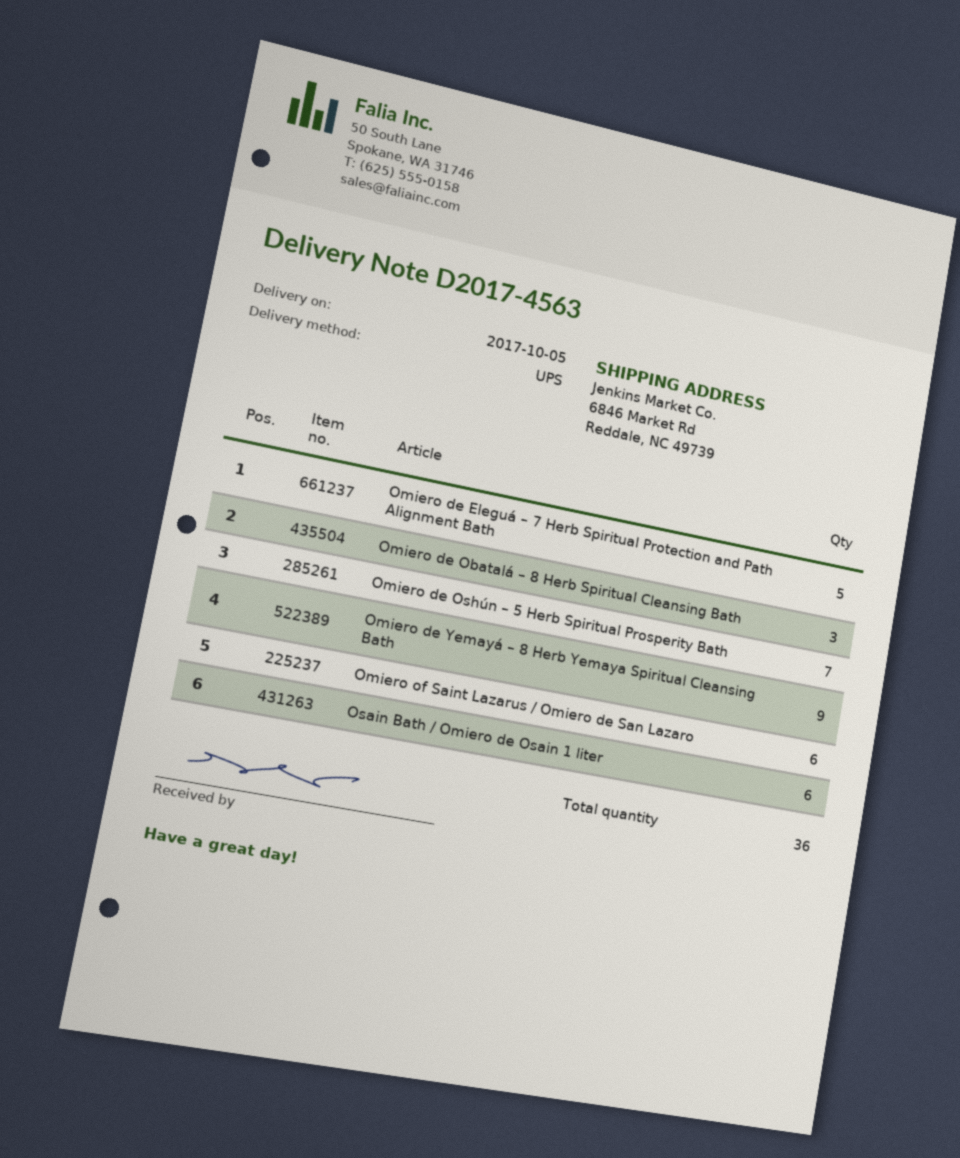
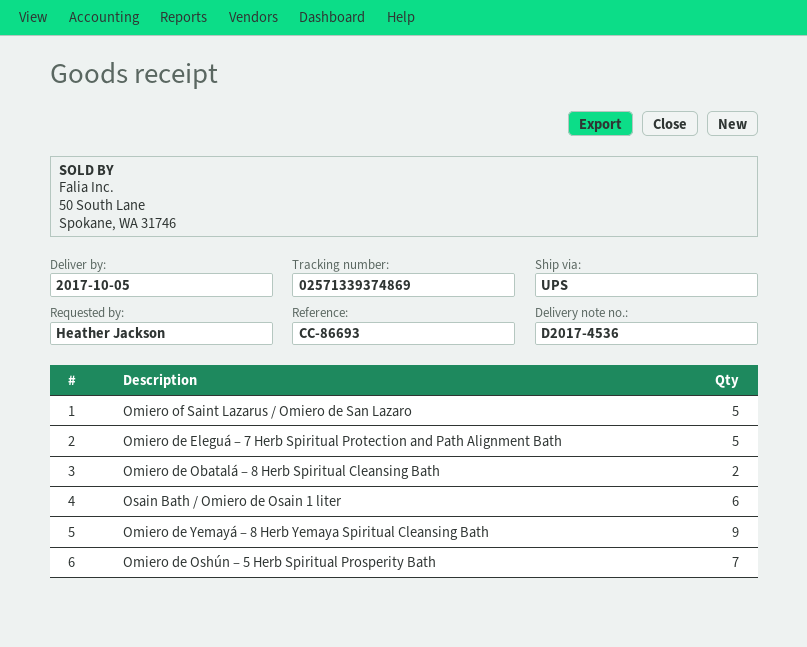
delivery note number: D2017-4563 -> D2017-4536
Omiero de Obatalá – 8 Herb Spiritual Cleansing Bath: 3 -> 2
Omiero of Saint Lazarus / Omiero de San Lazaro: 6 -> 5

